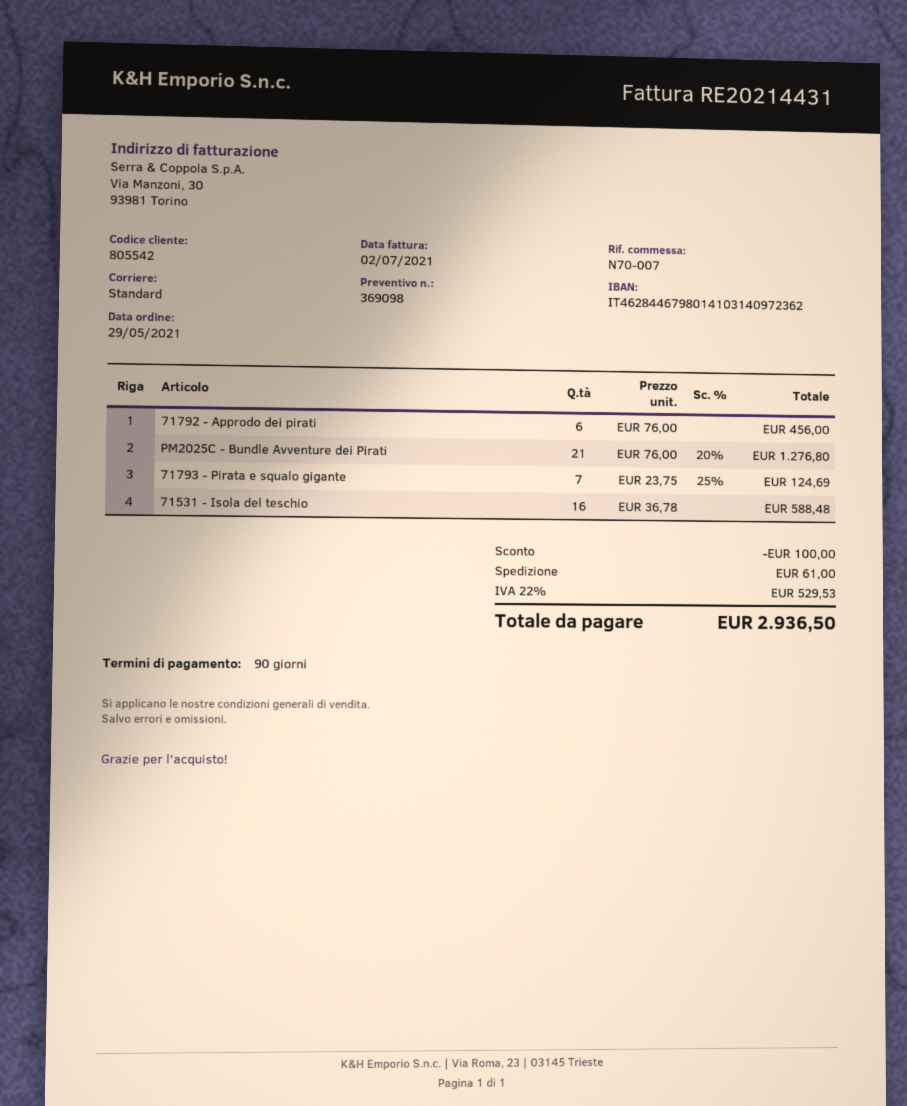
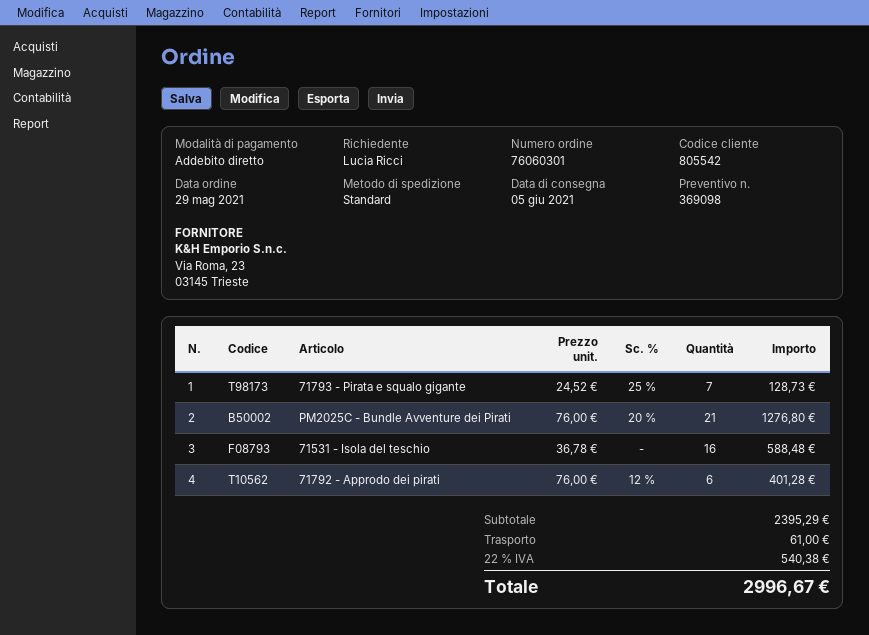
71792 - Approdo dei pirati: 6 x 76.00 = 456.00 -> 6 x 76.00 - 12% = 401.28
71793 - Pirata e squalo gigante: 7 x 23.75 - 25% = 124.69 -> 7 x 24.52 - 25% = 128.73
discount: 100.00 -> none
tax: 22% = 529.53 -> 22% = 540.38
total: 2936.50 -> 2996.67

